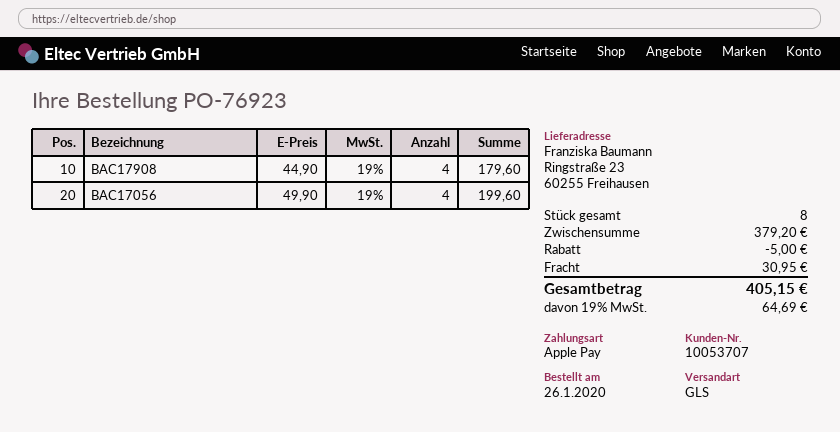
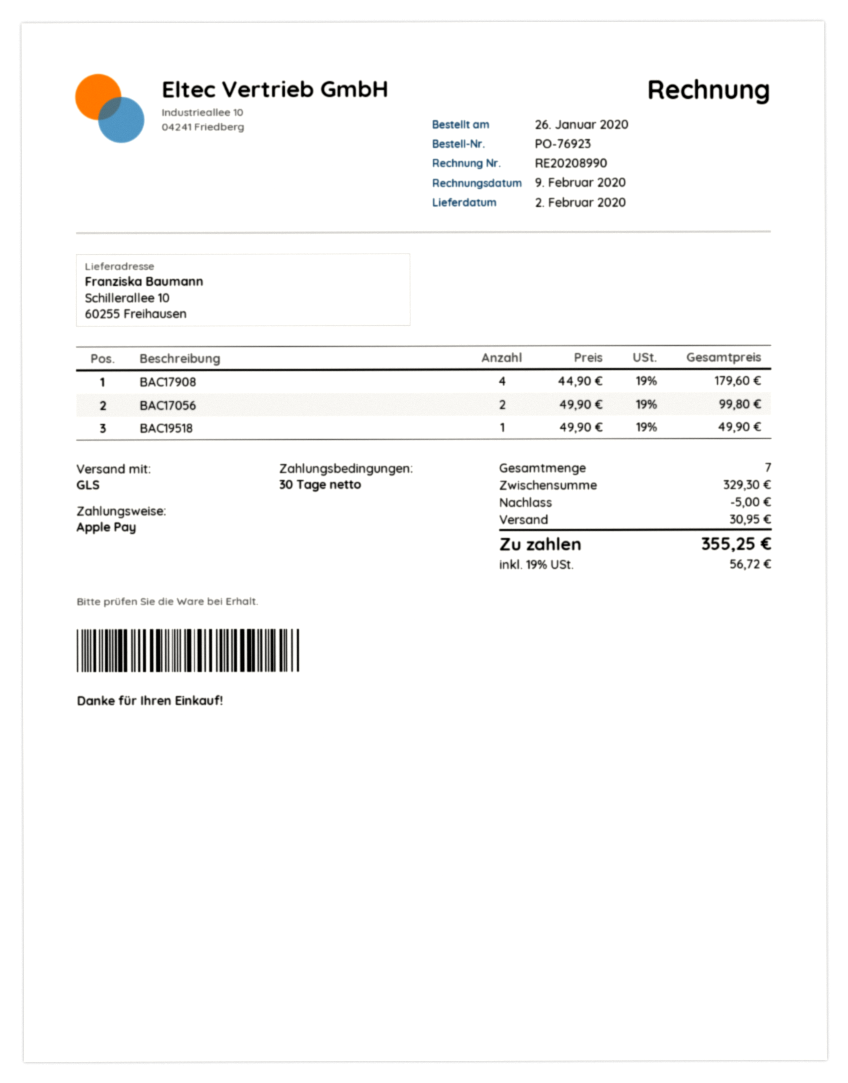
ship to: Ringstraße 23, 60255 Freihausen -> Schillerallee 10, 60255 Freihausen
BAC17056: 4 x 49.90 = 199.60 -> 2 x 49.90 = 99.80
BAC19518: none -> 1 x 49.90 = 49.90
total quantity: 8 -> 7
subtotal: 379.20 -> 329.30
tax: 19% = 64.69 -> 19% = 56.72
total: 405.15 -> 355.25

